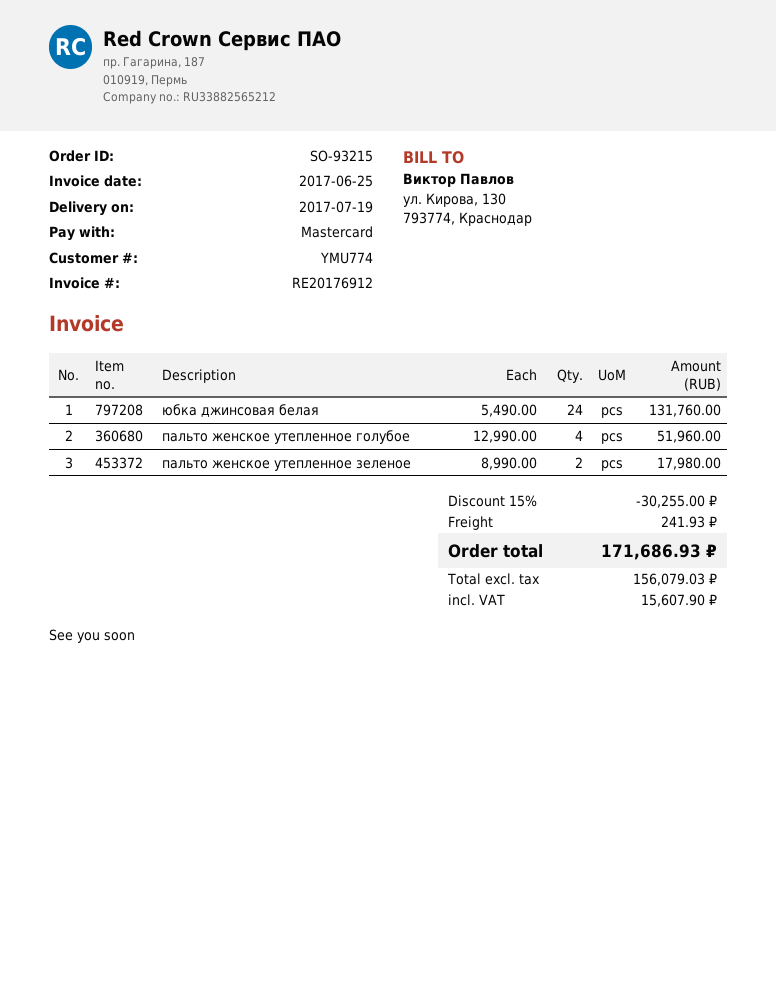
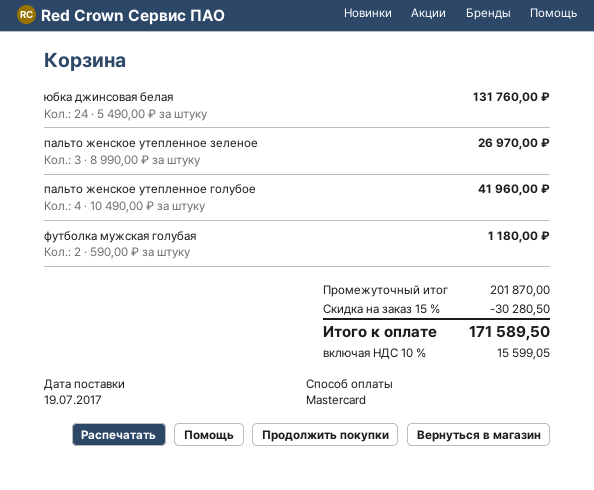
пальто женское утепленное голубое: 4 x 12990.00 = 51960.00 -> 4 x 10490.00 = 41960.00
пальто женское утепленное зеленое: 2 x 8990.00 = 17980.00 -> 3 x 8990.00 = 26970.00
футболка мужская голубая: none -> 2 x 590.00 = 1180.00
discount: 15% = 30255.00 -> 15% = 30280.50
shipping: 241.93 -> none
tax: 15607.90 -> 15599.05
total: 171686.93 -> 171589.50

